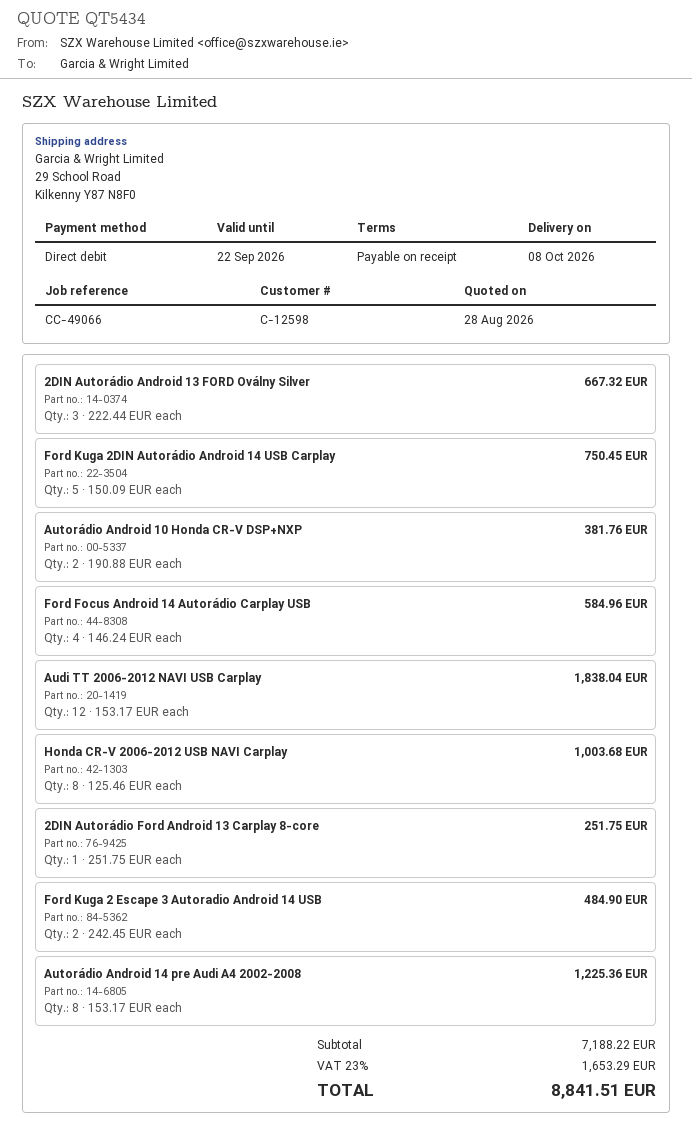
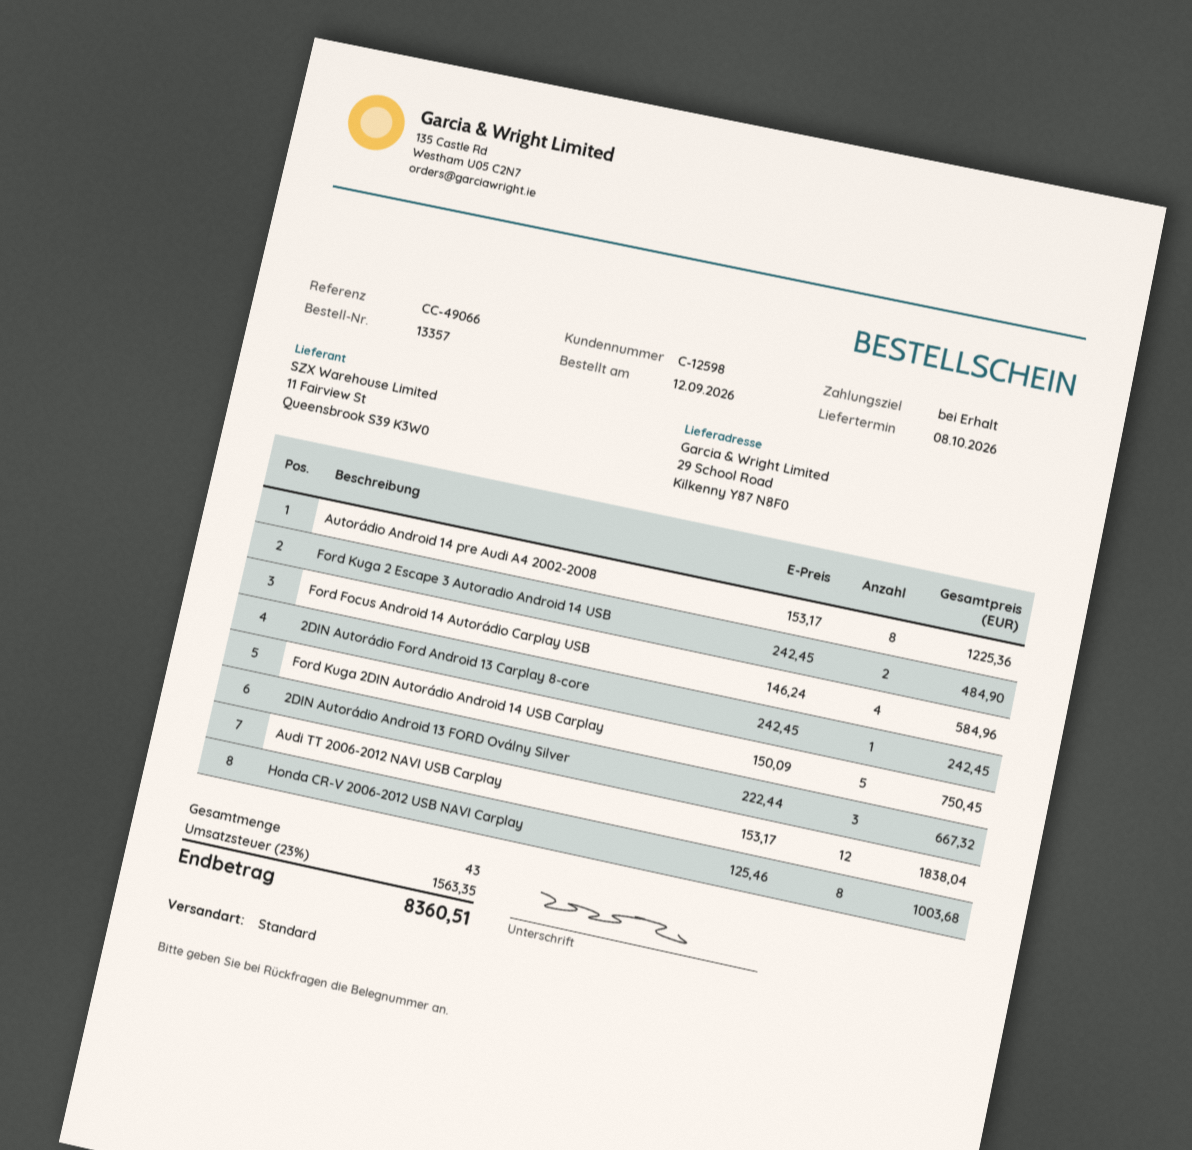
Autorádio Android 10 Honda CR-V DSP+NXP: 2 x 190.88 = 381.76 -> none
2DIN Autorádio Ford Android 13 Carplay 8-core: 1 x 251.75 = 251.75 -> 1 x 242.45 = 242.45
tax: 23% = 1653.29 -> 23% = 1563.35
total: 8841.51 -> 8360.51

